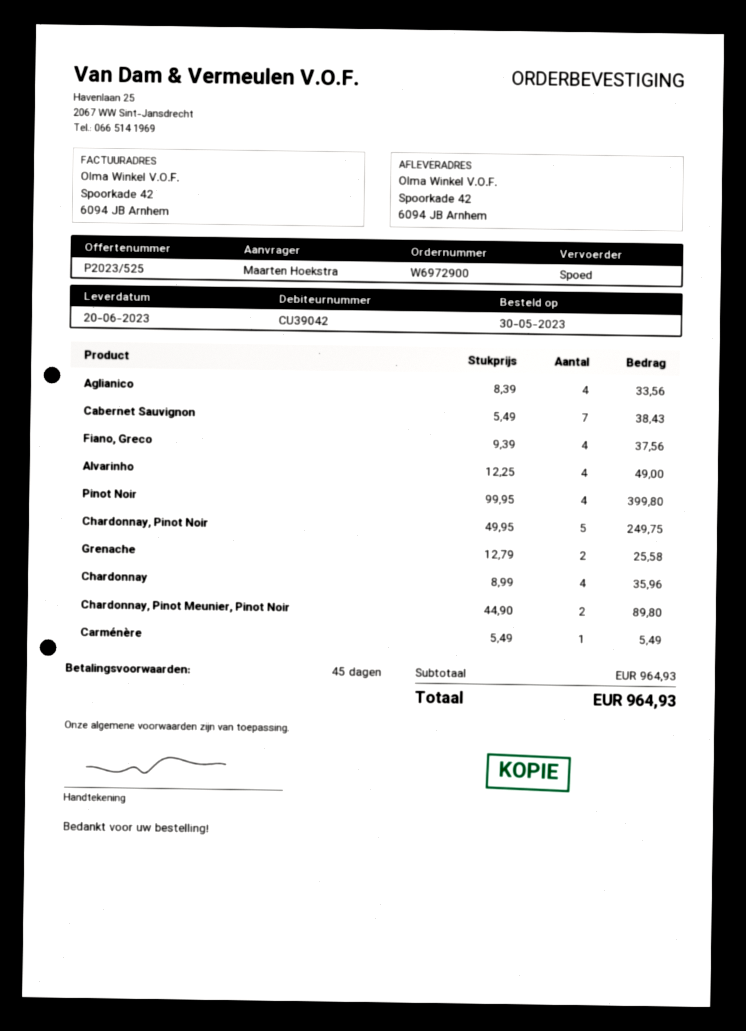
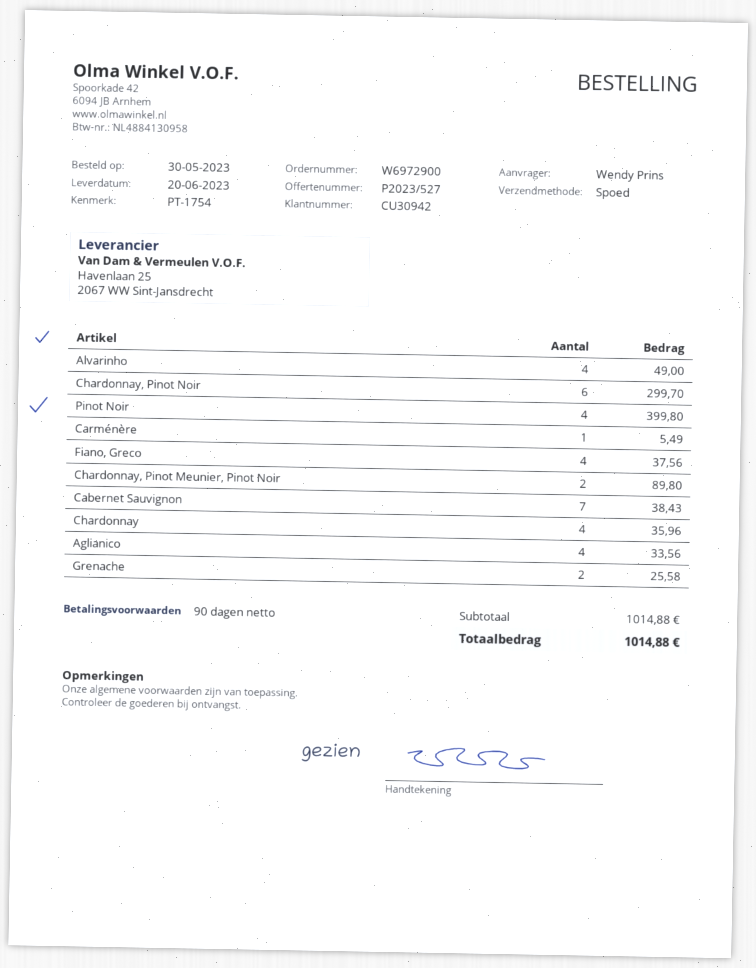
quote number: P2023/525 -> P2023/527
payment terms: 45 days -> 90 days
customer number: CU39042 -> CU30942
ordered by: Maarten Hoekstra -> Wendy Prins
Chardonnay, Pinot Noir: 5 for 249.75 -> 6 for 299.70
subtotal: 964.93 -> 1014.88
total: 964.93 -> 1014.88

